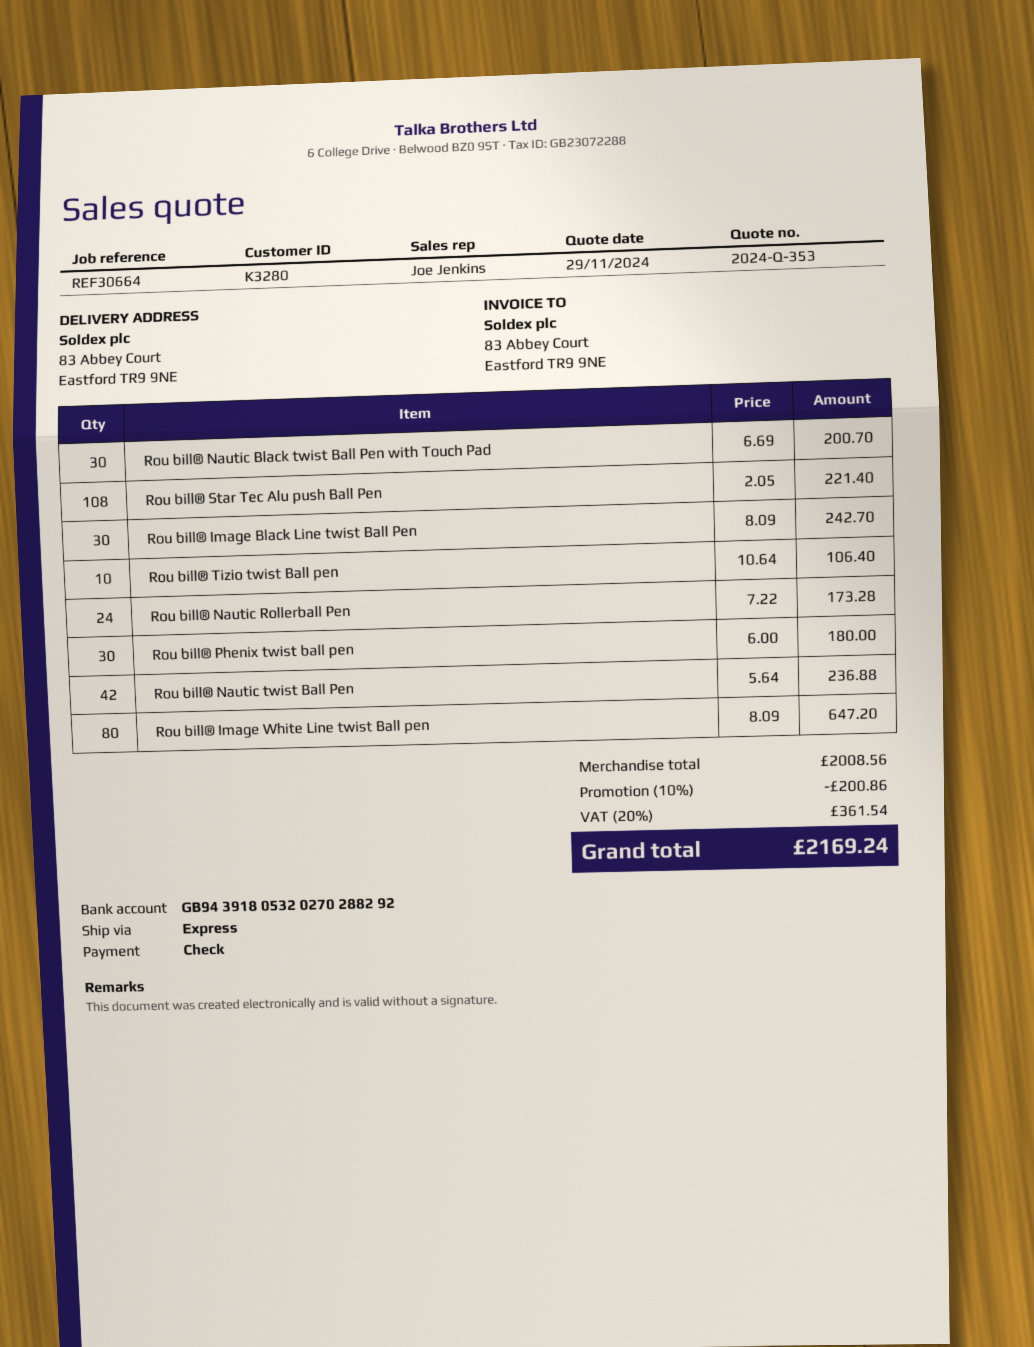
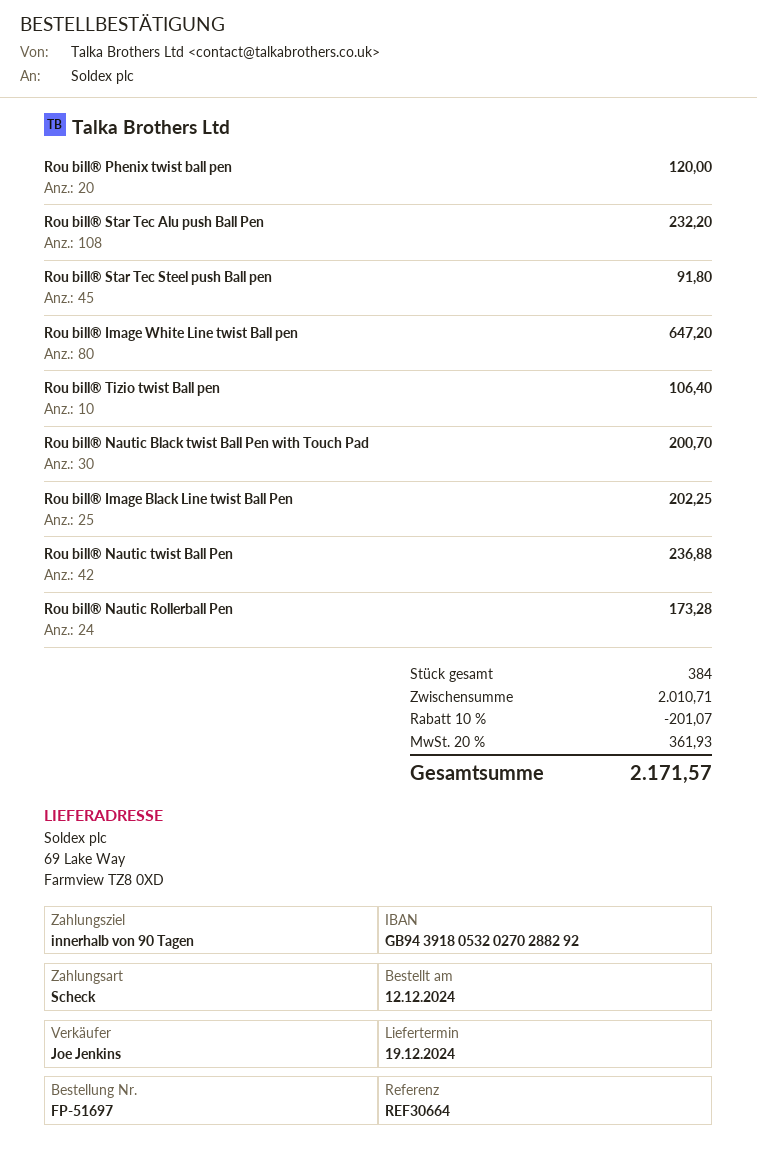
ship to: 83 Abbey Court, Eastford TR9 9NE -> 69 Lake Way, Farmview TZ8 0XD
Rou bill® Star Tec Alu push Ball Pen: 108 for 221.40 -> 108 for 232.20
Rou bill® Image Black Line twist Ball Pen: 30 for 242.70 -> 25 for 202.25
Rou bill® Phenix twist ball pen: 30 for 180.00 -> 20 for 120.00
Rou bill® Star Tec Steel push Ball pen: none -> 45 for 91.80
subtotal: 2008.56 -> 2010.71
discount: 10% = 200.86 -> 10% = 201.07
tax: 20% = 361.54 -> 20% = 361.93
total: 2169.24 -> 2171.57

